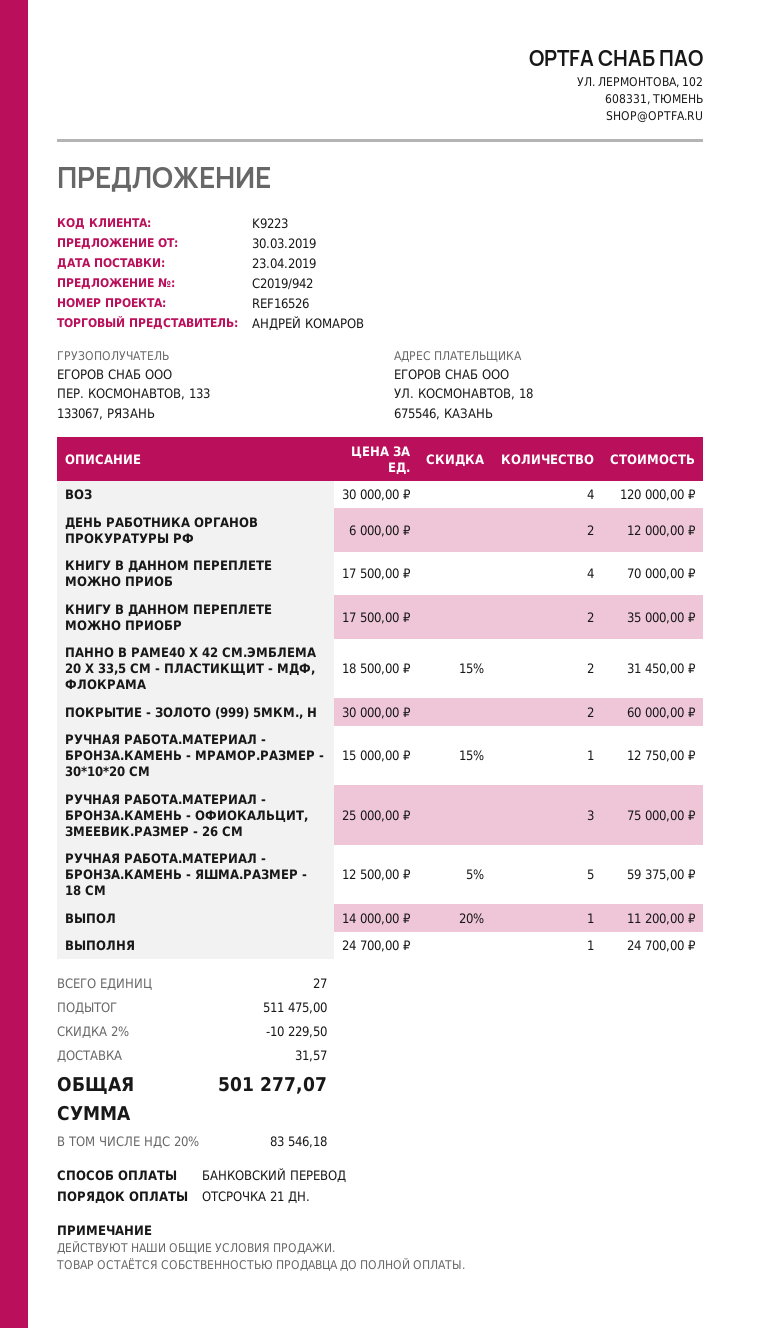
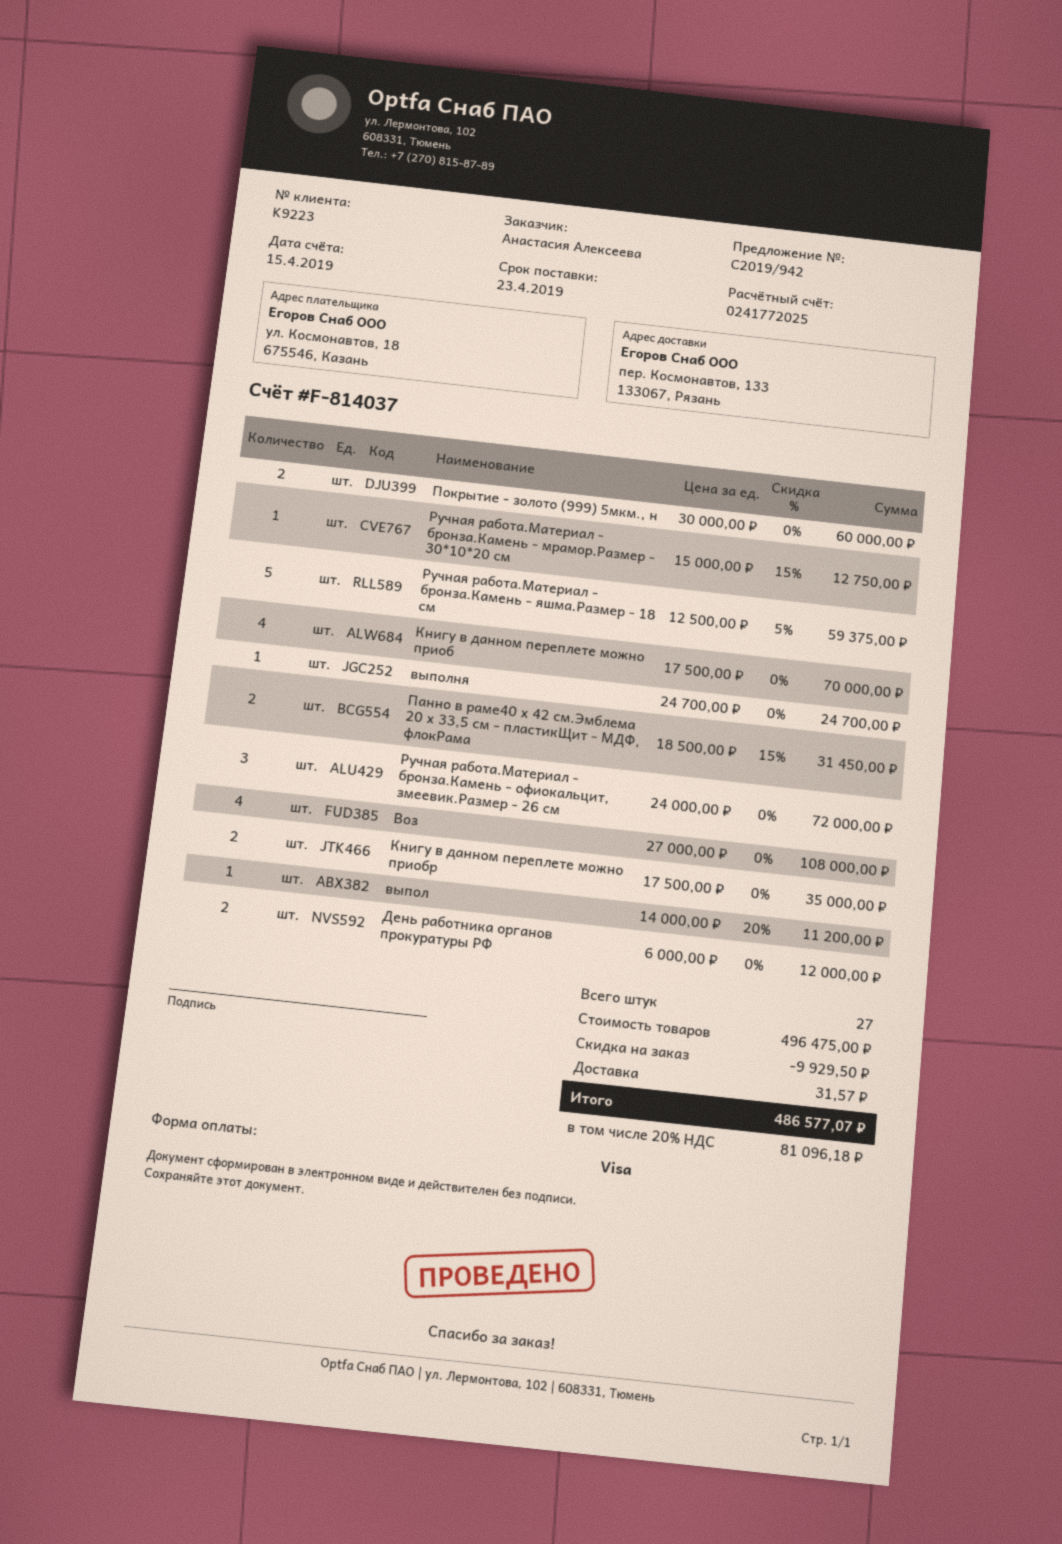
payment method: bank transfer -> Visa
ВОЗ: 4 x 30000.00 = 120000.00 -> 4 x 27000.00 = 108000.00
РУЧНАЯ РАБОТА.МАТЕРИАЛ - БРОНЗА.КАМЕНЬ - ОФИОКАЛЬЦИТ, ЗМЕЕВИК.РАЗМЕР - 26 СМ: 3 x 25000.00 = 75000.00 -> 3 x 24000.00 = 72000.00
subtotal: 511475.00 -> 496475.00
discount: 10229.50 -> 9929.50
tax: 20% = 83546.18 -> 20% = 81096.18
total: 501277.07 -> 486577.07

